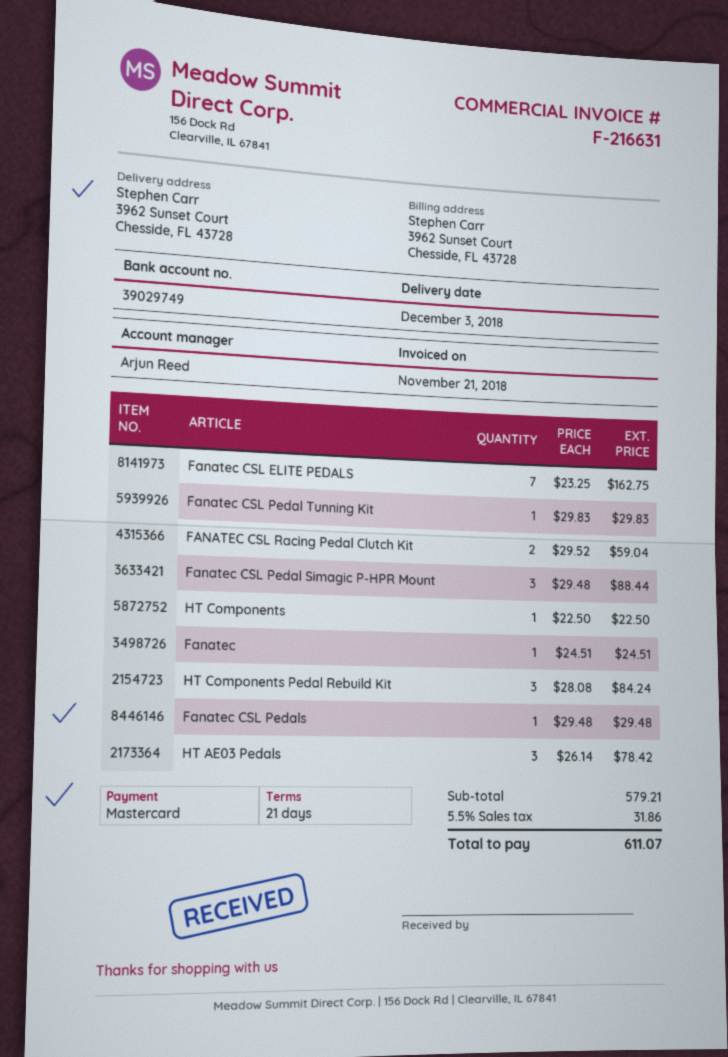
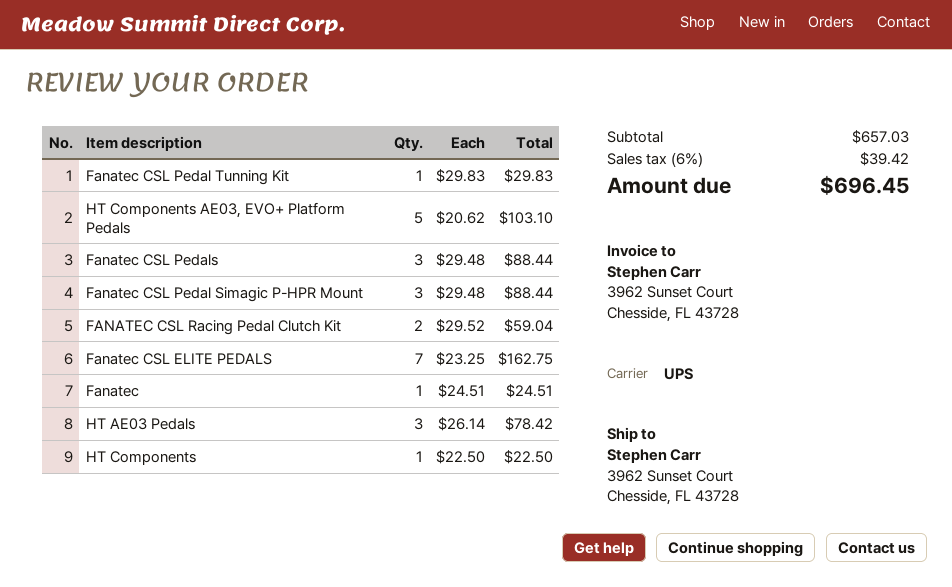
HT Components Pedal Rebuild Kit: 3 x 28.08 = 84.24 -> none
Fanatec CSL Pedals: 1 x 29.48 = 29.48 -> 3 x 29.48 = 88.44
HT Components AE03, EVO+ Platform Pedals: none -> 5 x 20.62 = 103.10
subtotal: 579.21 -> 657.03
tax: 5.5% = 31.86 -> 6% = 39.42
total: 611.07 -> 696.45

